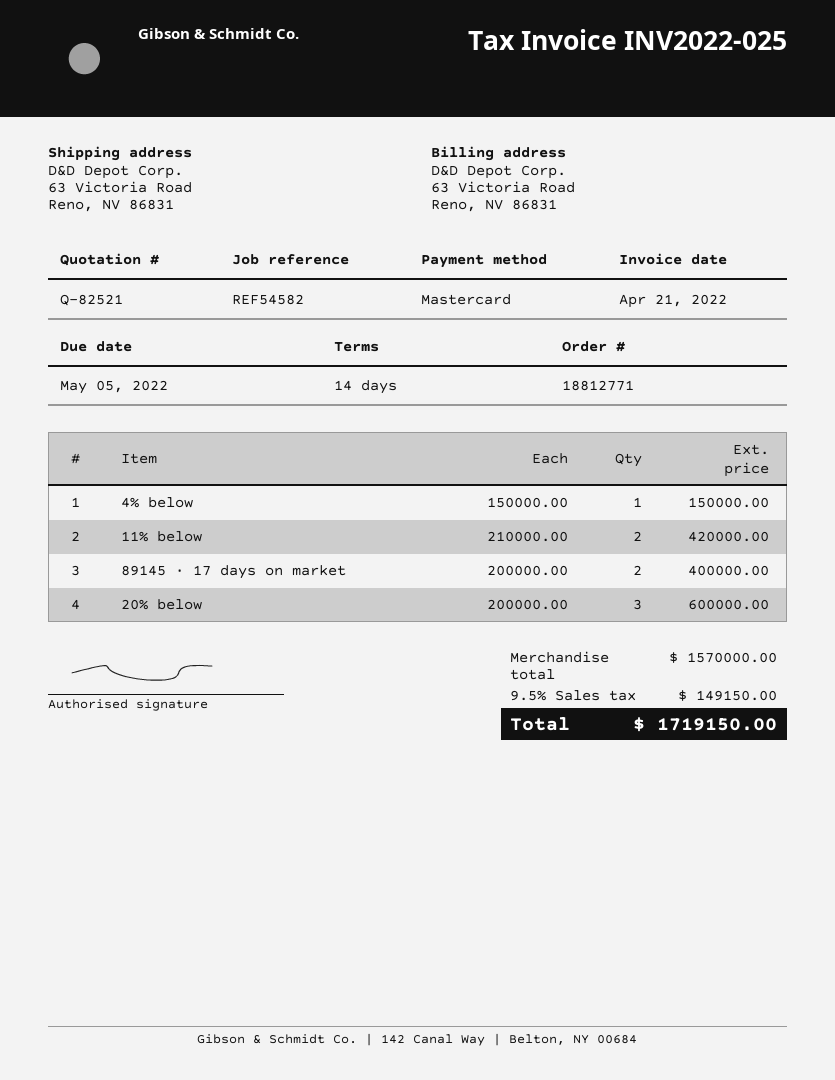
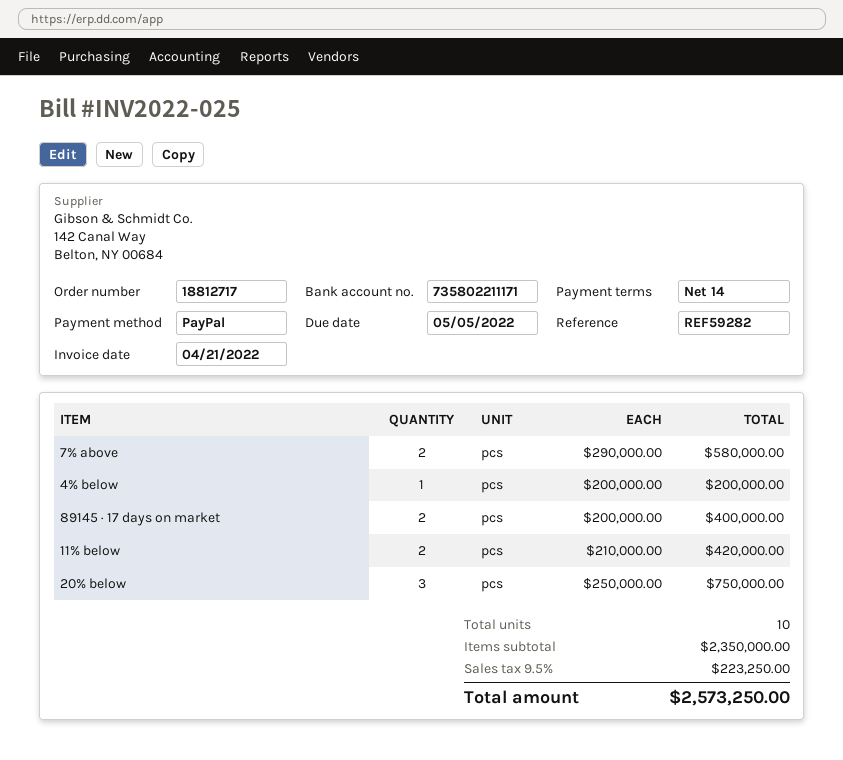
order number: 18812771 -> 18812717
reference: REF54582 -> REF59282
payment method: Mastercard -> PayPal
4% below: 1 x 150000.00 = 150000.00 -> 1 x 200000.00 = 200000.00
20% below: 3 x 200000.00 = 600000.00 -> 3 x 250000.00 = 750000.00
7% above: none -> 2 x 290000.00 = 580000.00
subtotal: 1570000.00 -> 2350000.00
tax: 9.5% = 149150.00 -> 9.5% = 223250.00
total: 1719150.00 -> 2573250.00

